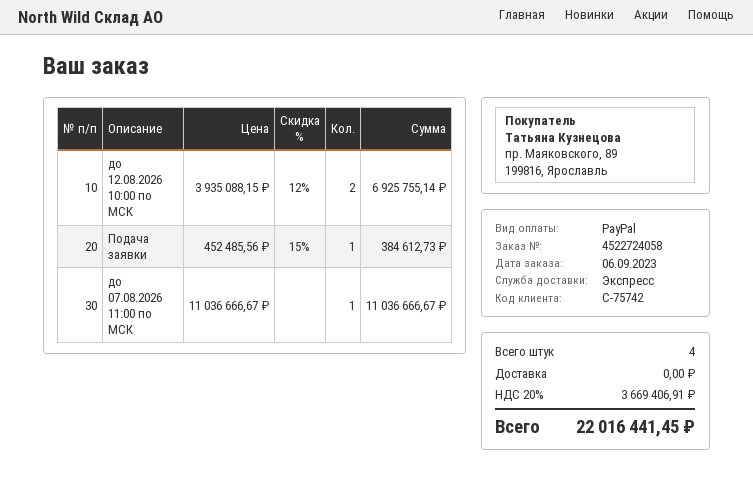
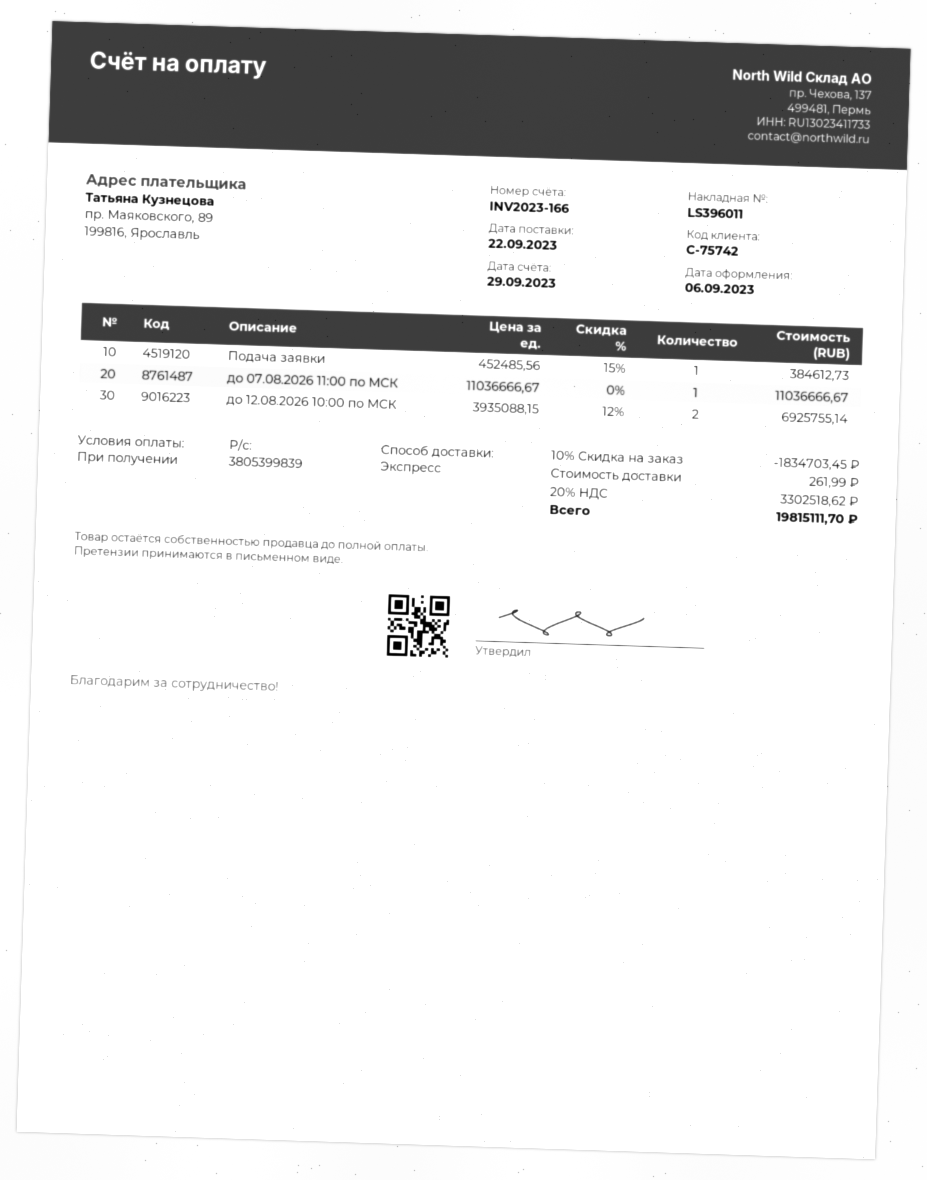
discount: none -> 10% = 1834703.45
shipping: 0.00 -> 261.99
tax: 20% = 3669406.91 -> 20% = 3302518.62
total: 22016441.45 -> 19815111.70

